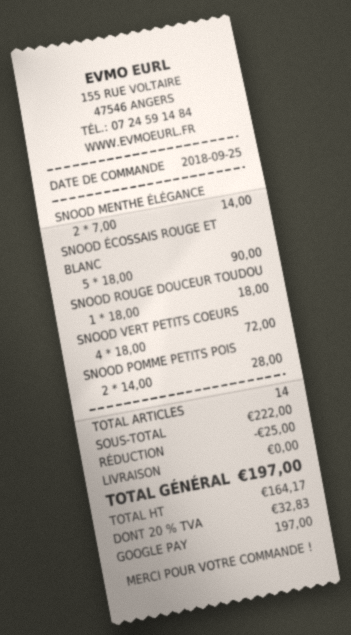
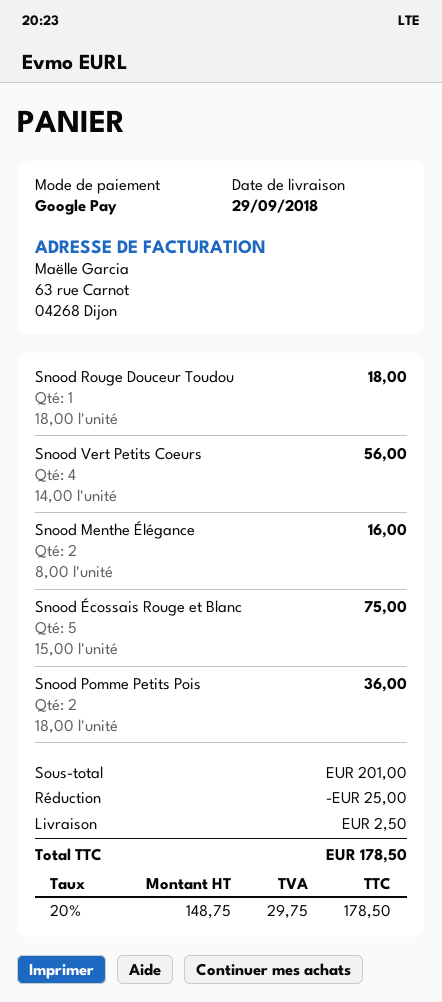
SNOOD MENTHE ÉLÉGANCE: 2 x 7.00 = 14.00 -> 2 x 8.00 = 16.00
SNOOD ÉCOSSAIS ROUGE ET BLANC: 5 x 18.00 = 90.00 -> 5 x 15.00 = 75.00
SNOOD VERT PETITS COEURS: 4 x 18.00 = 72.00 -> 4 x 14.00 = 56.00
SNOOD POMME PETITS POIS: 2 x 14.00 = 28.00 -> 2 x 18.00 = 36.00
subtotal: 222.00 -> 201.00
shipping: 0.00 -> 2.50
net: 164.17 -> 148.75
tax: 20% = 32.83 -> 20% = 29.75
total: 197.00 -> 178.50

